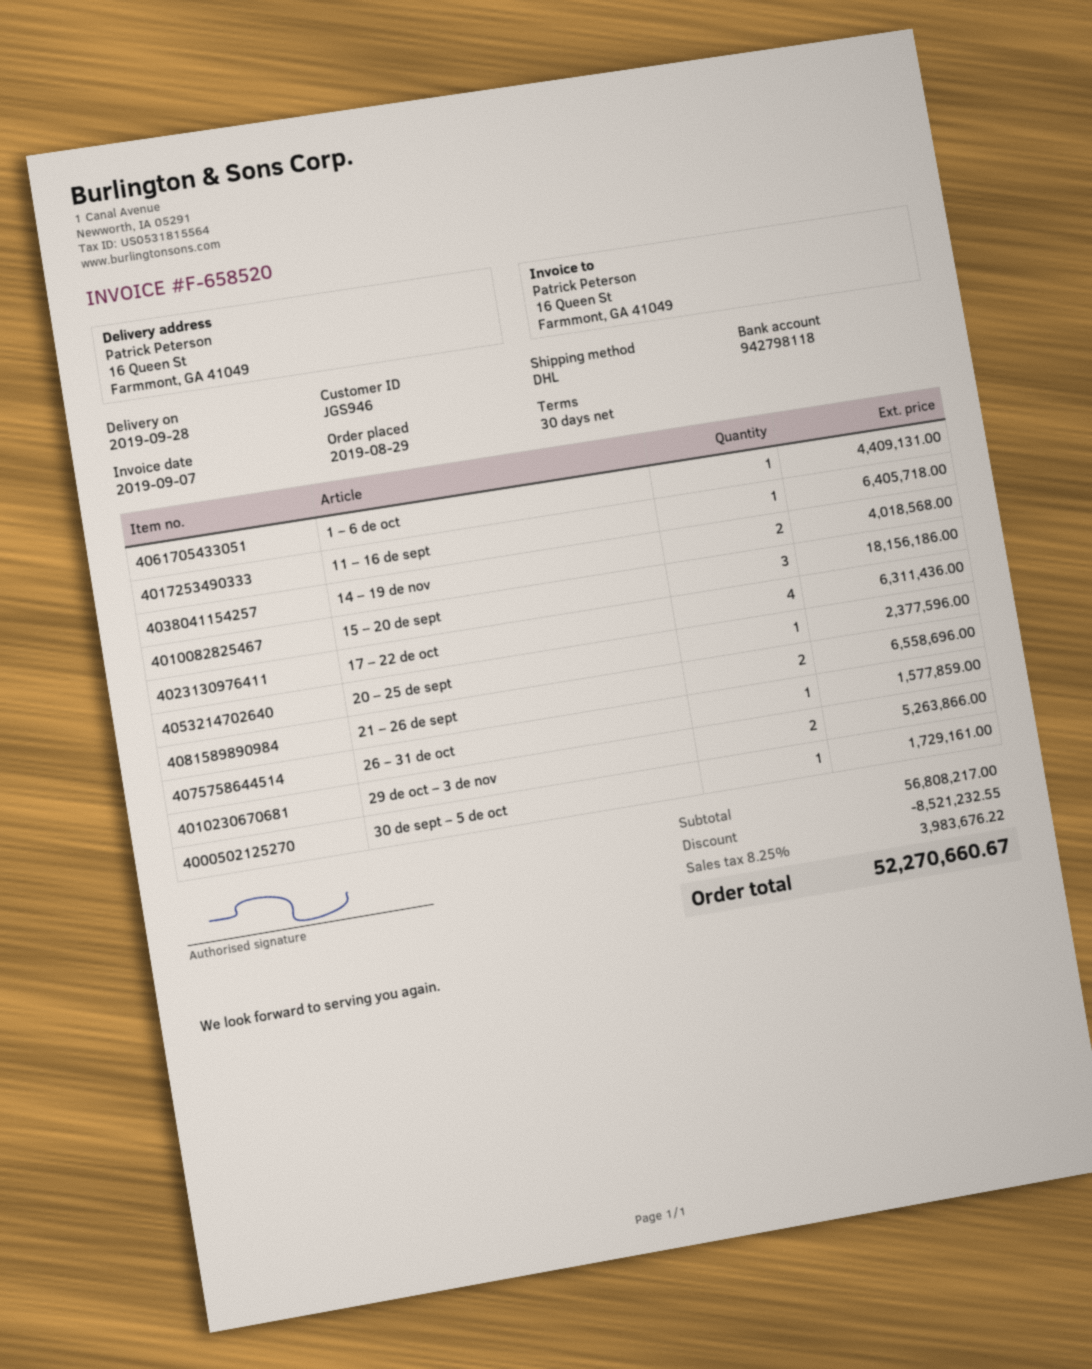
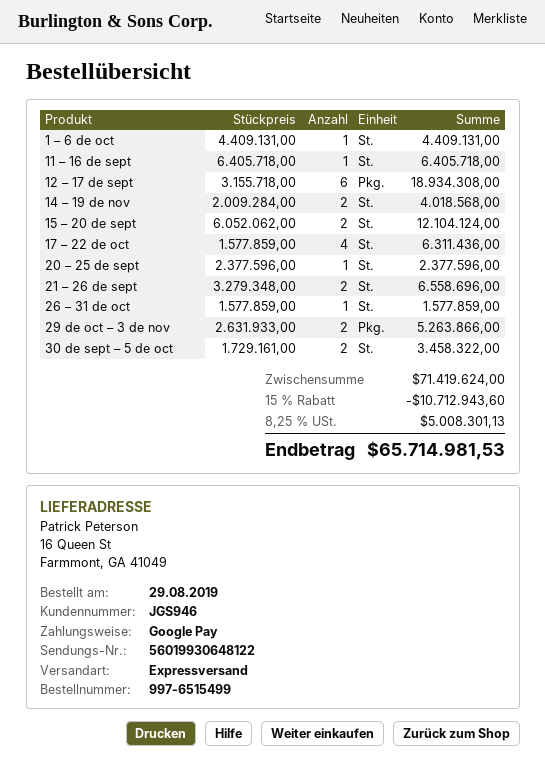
shipping method: DHL -> express
15 – 20 de sept: 3 for 18156186.00 -> 2 for 12104124.00
30 de sept – 5 de oct: 1 for 1729161.00 -> 2 for 3458322.00
12 – 17 de sept: none -> 6 for 18934308.00
subtotal: 56808217.00 -> 71419624.00
discount: 8521232.55 -> 10712943.60
tax: 8.25% = 3983676.22 -> 8.25% = 5008301.13
total: 52270660.67 -> 65714981.53

